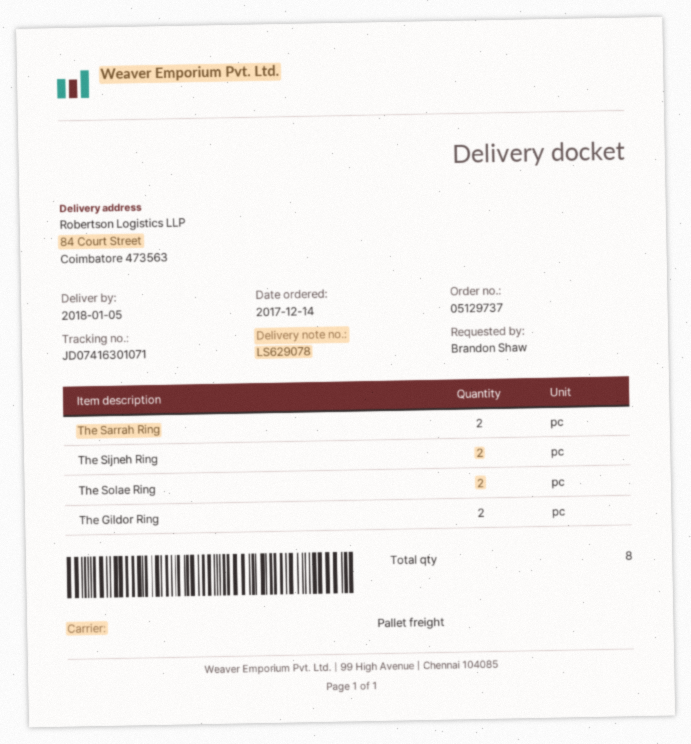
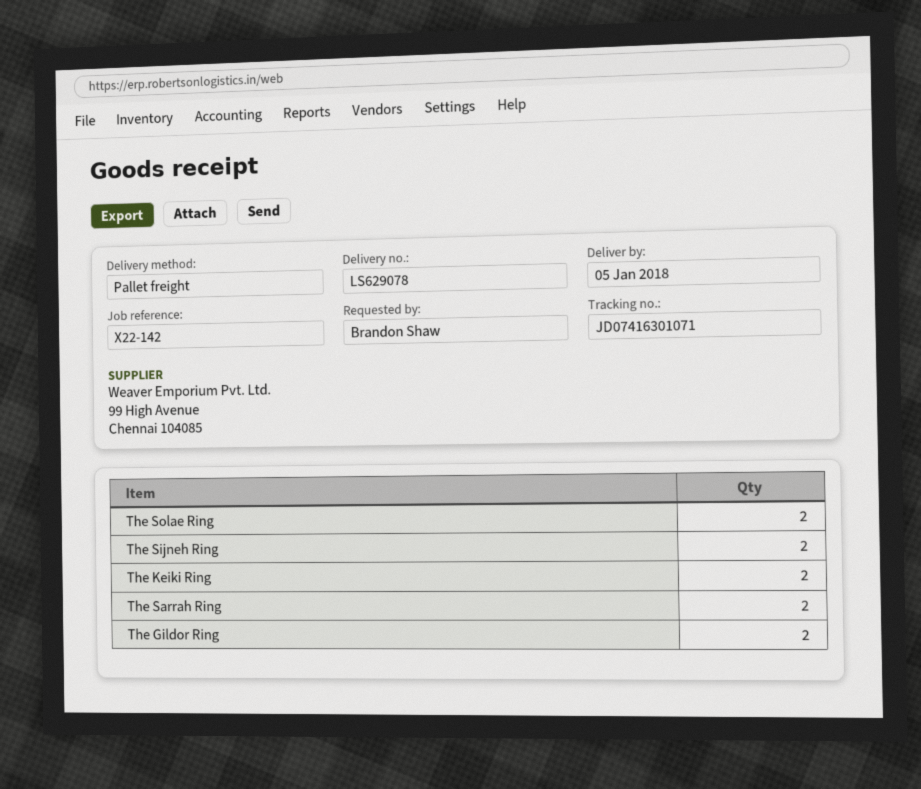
The Keiki Ring: none -> 2

